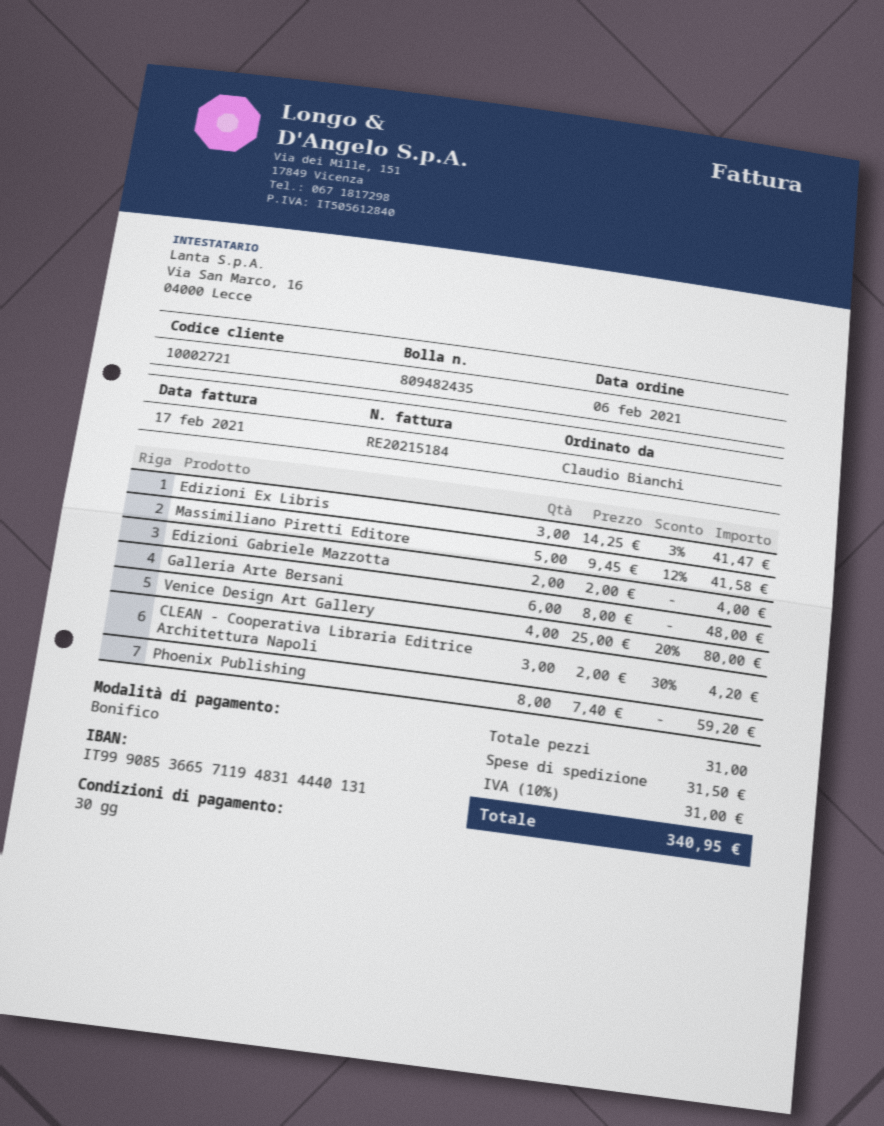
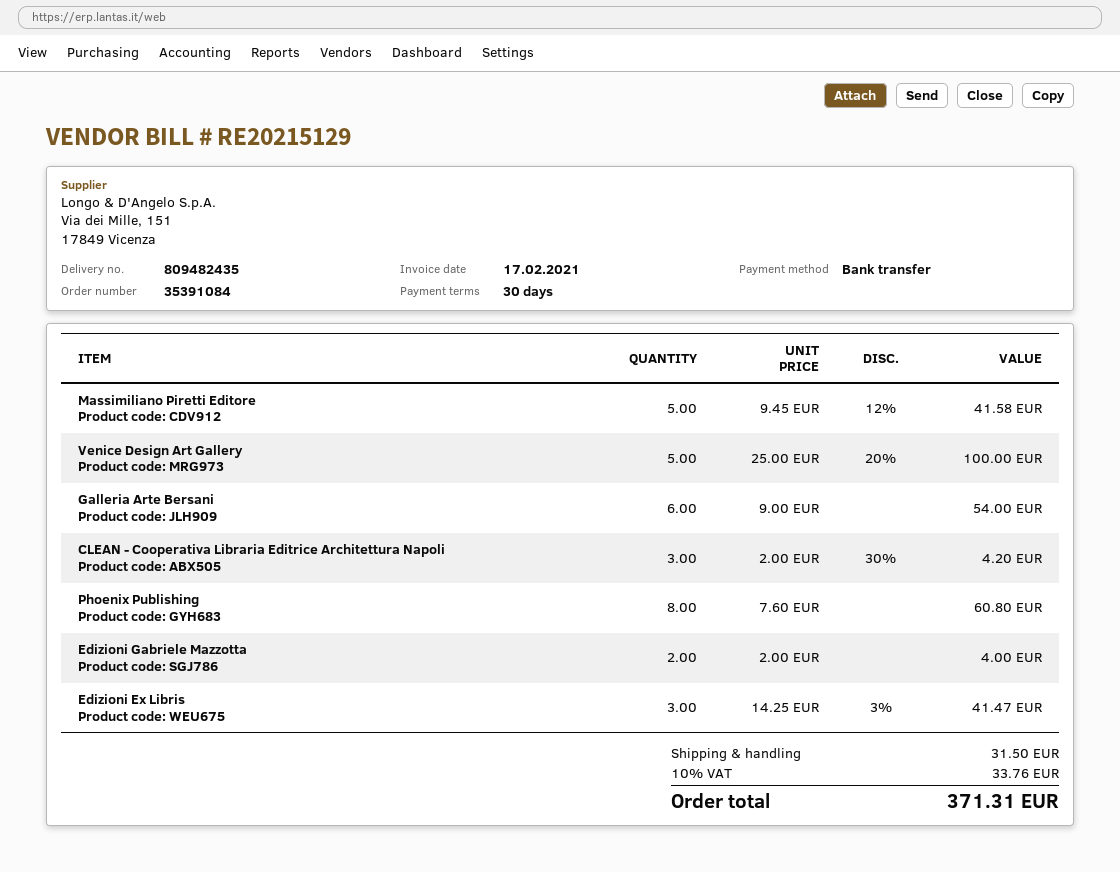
invoice number: RE20215184 -> RE20215129
Galleria Arte Bersani: 6 x 8.00 = 48.00 -> 6 x 9.00 = 54.00
Venice Design Art Gallery: 4 x 25.00 - 20% = 80.00 -> 5 x 25.00 - 20% = 100.00
Phoenix Publishing: 8 x 7.40 = 59.20 -> 8 x 7.60 = 60.80
tax: 10% = 31.00 -> 10% = 33.76
total: 340.95 -> 371.31

